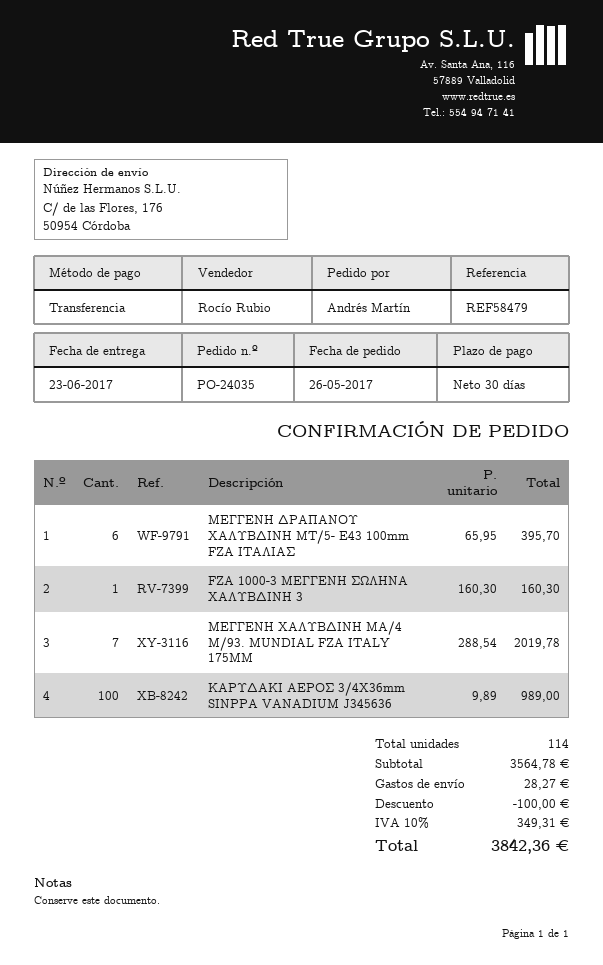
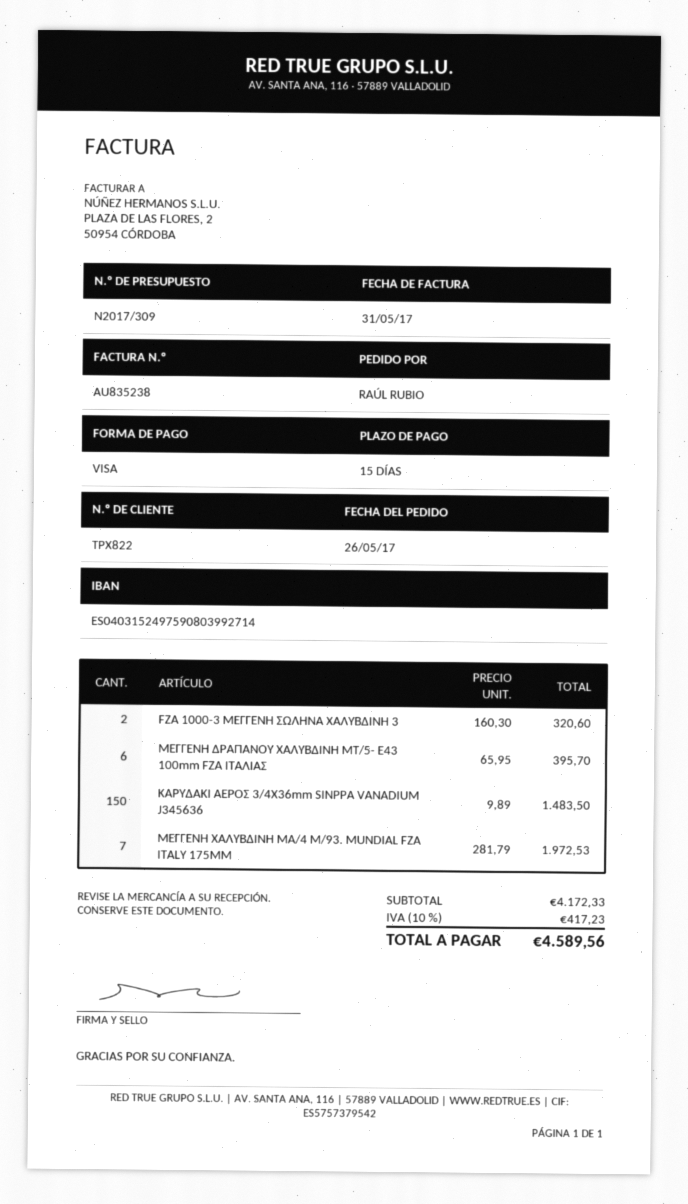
payment terms: 30 days -> 15 days
ordered by: Andrés Martín -> RAÚL RUBIO
payment method: bank transfer -> Visa
FZA 1000-3 ΜΕΓΓΕΝΗ ΣΩΛΗΝΑ ΧΑΛΥΒΔΙΝΗ 3: 1 x 160.30 = 160.30 -> 2 x 160.30 = 320.60
ΜΕΓΓΕΝΗ ΧΑΛΥΒΔΙΝΗ ΜΑ/4 M/93. MUNDIAL FZA ITALY 175ΜΜ: 7 x 288.54 = 2019.78 -> 7 x 281.79 = 1972.53
ΚΑΡΥΔΑΚΙ ΑΕΡΟΣ 3/4Χ36mm SINPPA VANADIUM J345636: 100 x 9.89 = 989.00 -> 150 x 9.89 = 1483.50
subtotal: 3564.78 -> 4172.33
discount: 100.00 -> none
shipping: 28.27 -> none
tax: 10% = 349.31 -> 10% = 417.23
total: 3842.36 -> 4589.56

